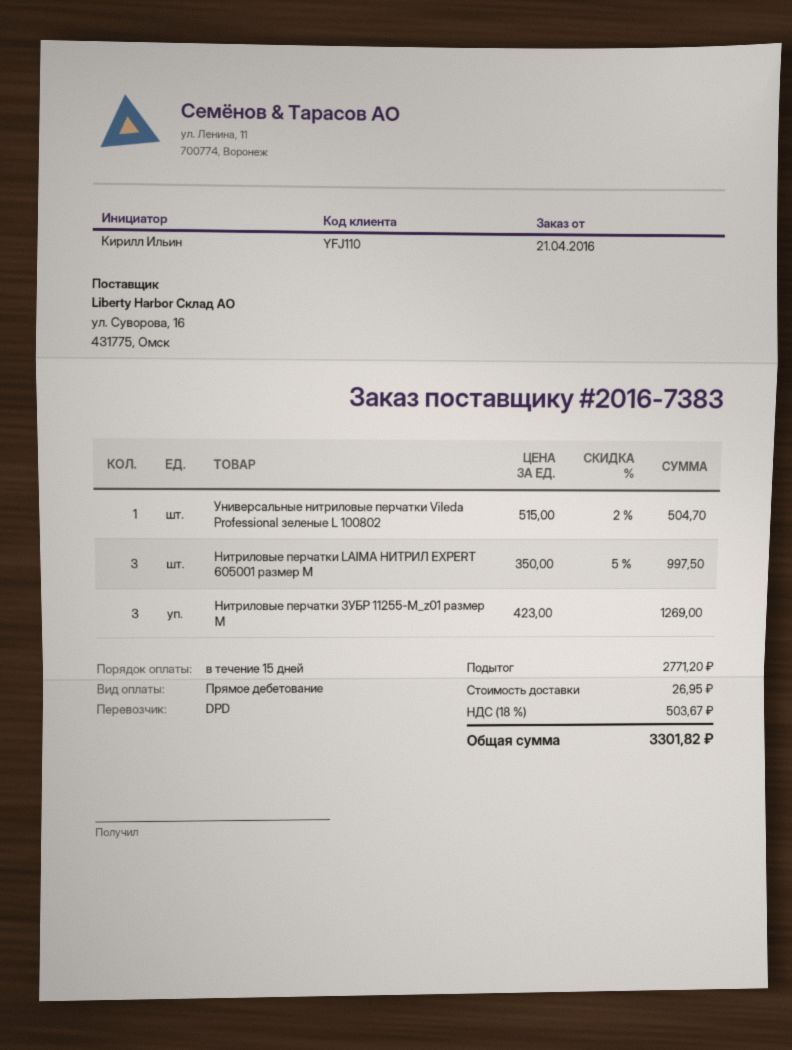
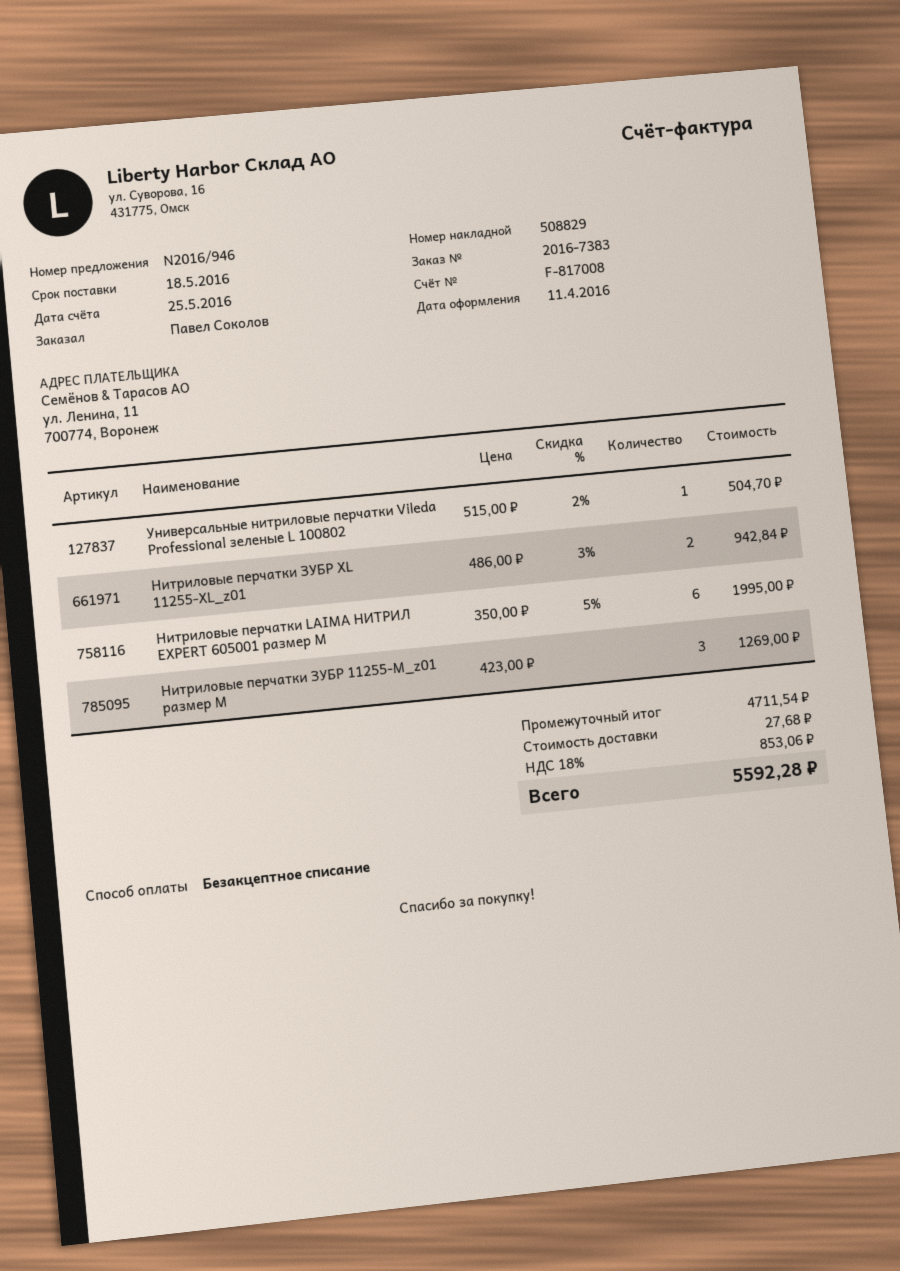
order date: 2016-04-21 -> 2016-04-11
ordered by: Кирилл Ильин -> Павел Соколов
Нитриловые перчатки LAIMA НИТРИЛ EXPERT 605001 размер M: 3 x 350.00 - 5% = 997.50 -> 6 x 350.00 - 5% = 1995.00
Нитриловые перчатки ЗУБР XL 11255-XL_z01: none -> 2 x 486.00 - 3% = 942.84
subtotal: 2771.20 -> 4711.54
shipping: 26.95 -> 27.68
tax: 18% = 503.67 -> 18% = 853.06
total: 3301.82 -> 5592.28

